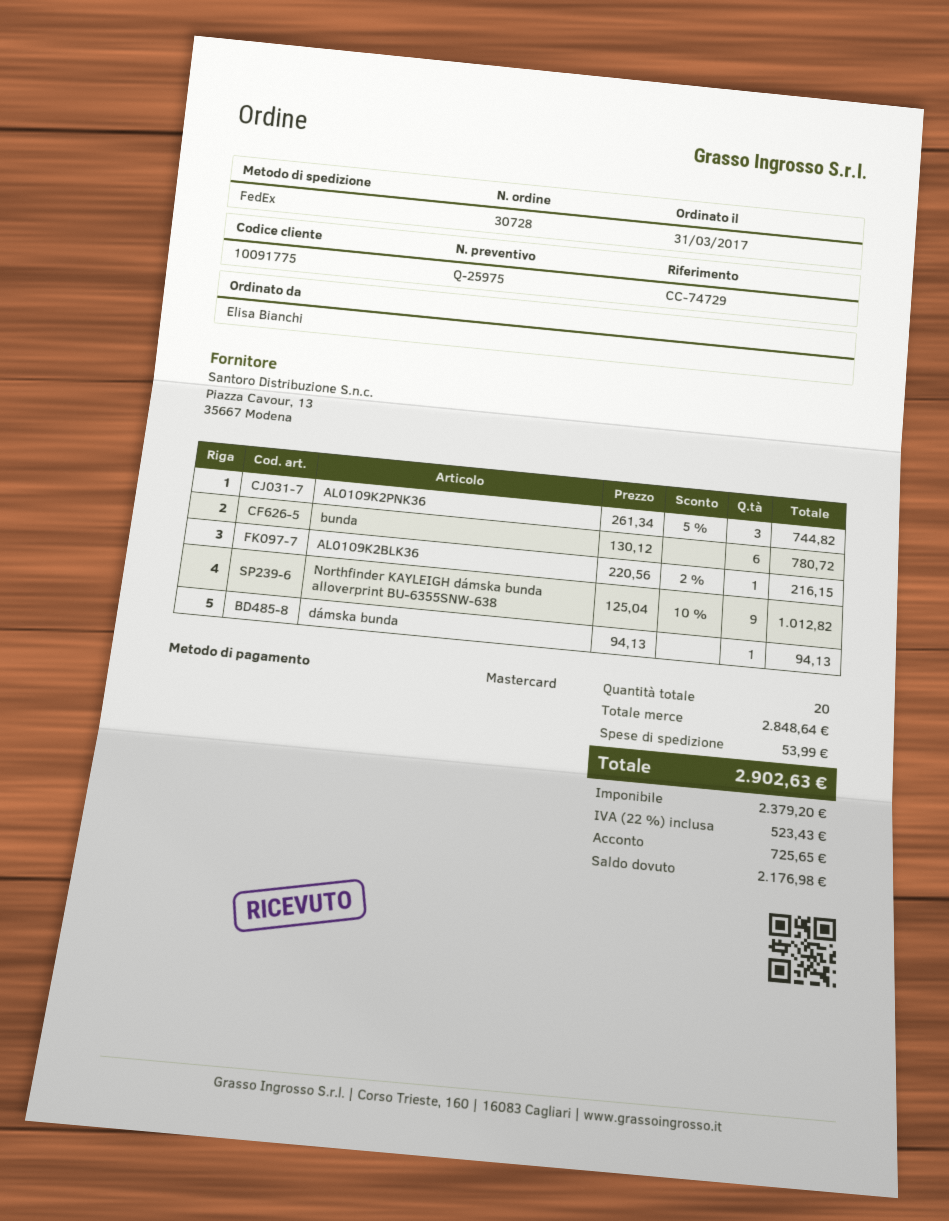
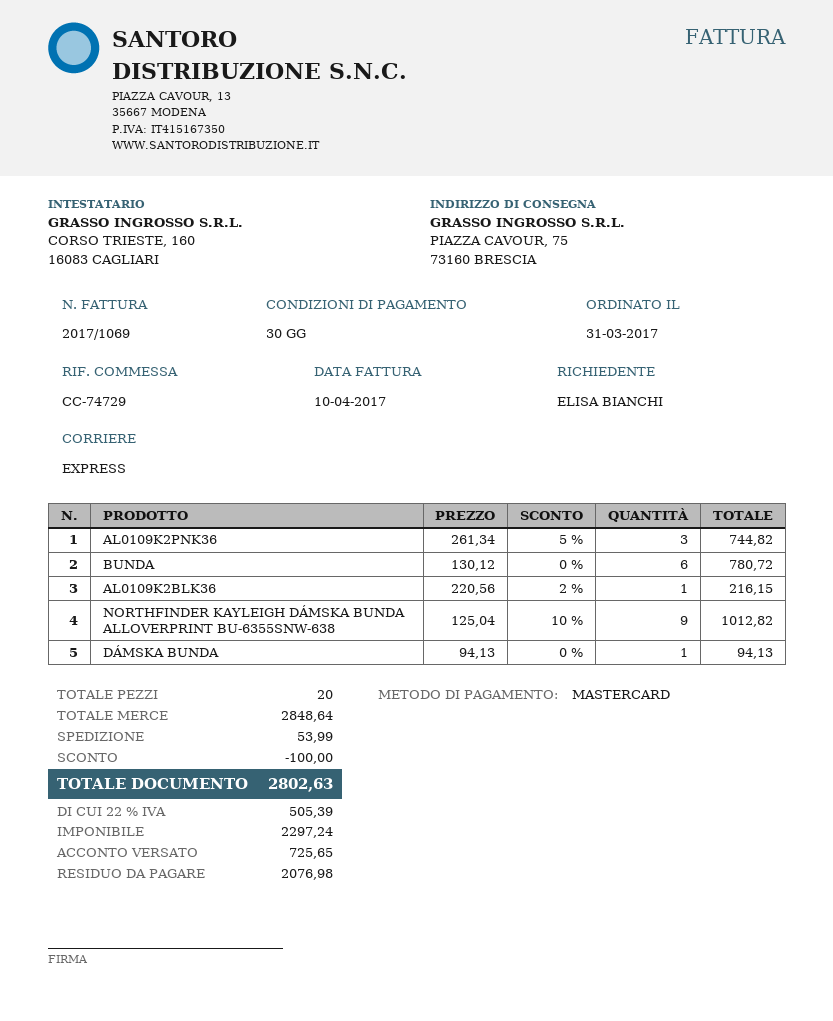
shipping method: FedEx -> express
discount: none -> 100.00
net: 2379.20 -> 2297.24
tax: 22% = 523.43 -> 22% = 505.39
total: 2902.63 -> 2802.63
balance: 2176.98 -> 2076.98

